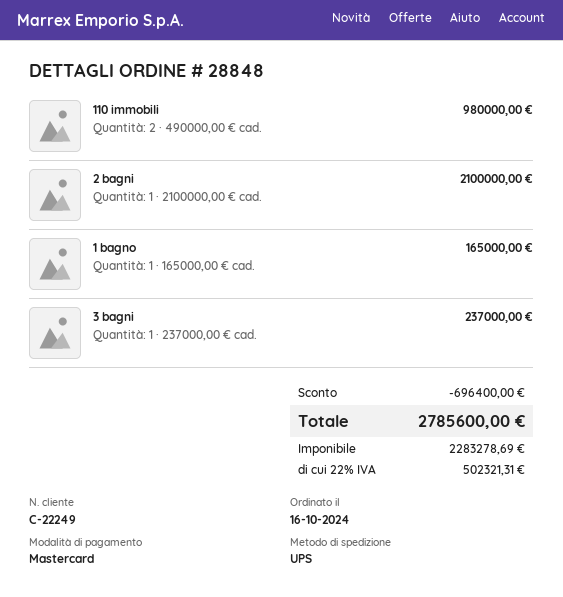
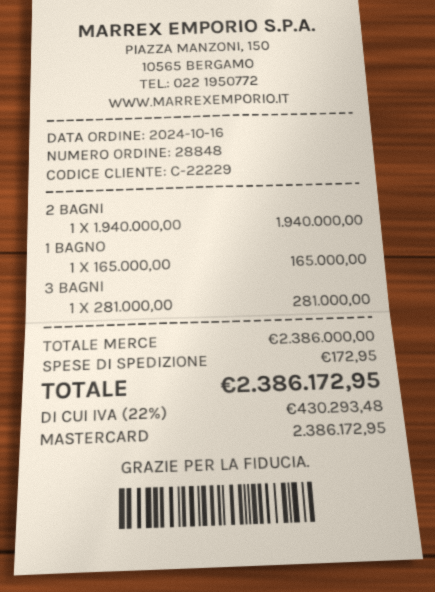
customer number: C-22249 -> C-22229
110 immobili: 2 x 490000.00 = 980000.00 -> none
2 bagni: 1 x 2100000.00 = 2100000.00 -> 1 x 1940000.00 = 1940000.00
3 bagni: 1 x 237000.00 = 237000.00 -> 1 x 281000.00 = 281000.00
discount: 696400.00 -> none
shipping: none -> 172.95
tax: 22% = 502321.31 -> 22% = 430293.48
total: 2785600.00 -> 2386172.95

